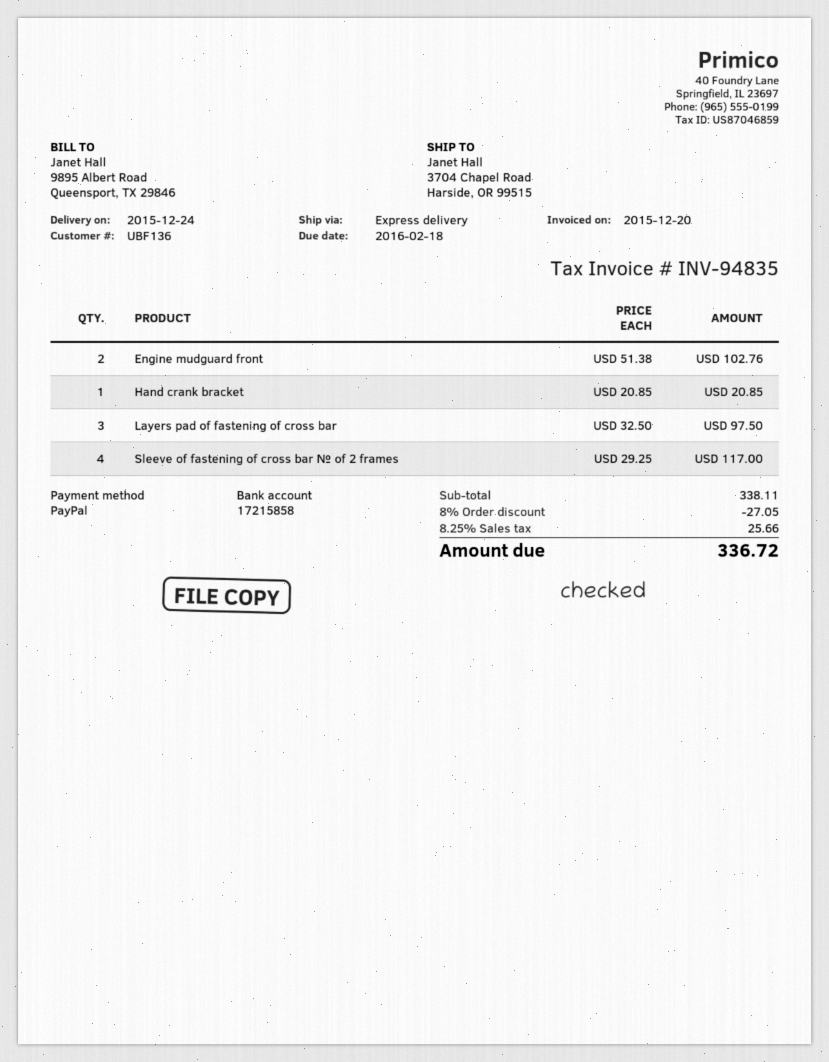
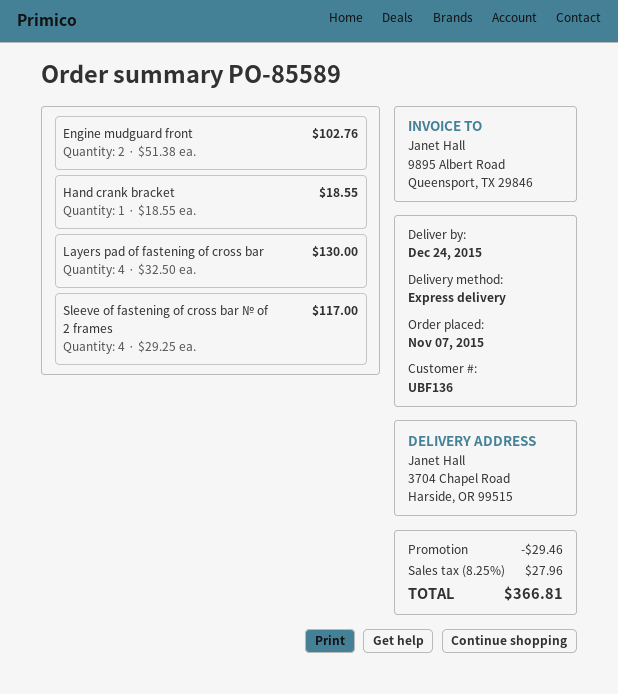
Hand crank bracket: 1 x 20.85 = 20.85 -> 1 x 18.55 = 18.55
Layers pad of fastening of cross bar: 3 x 32.50 = 97.50 -> 4 x 32.50 = 130.00
discount: 27.05 -> 29.46
tax: 8.25% = 25.66 -> 8.25% = 27.96
total: 336.72 -> 366.81

